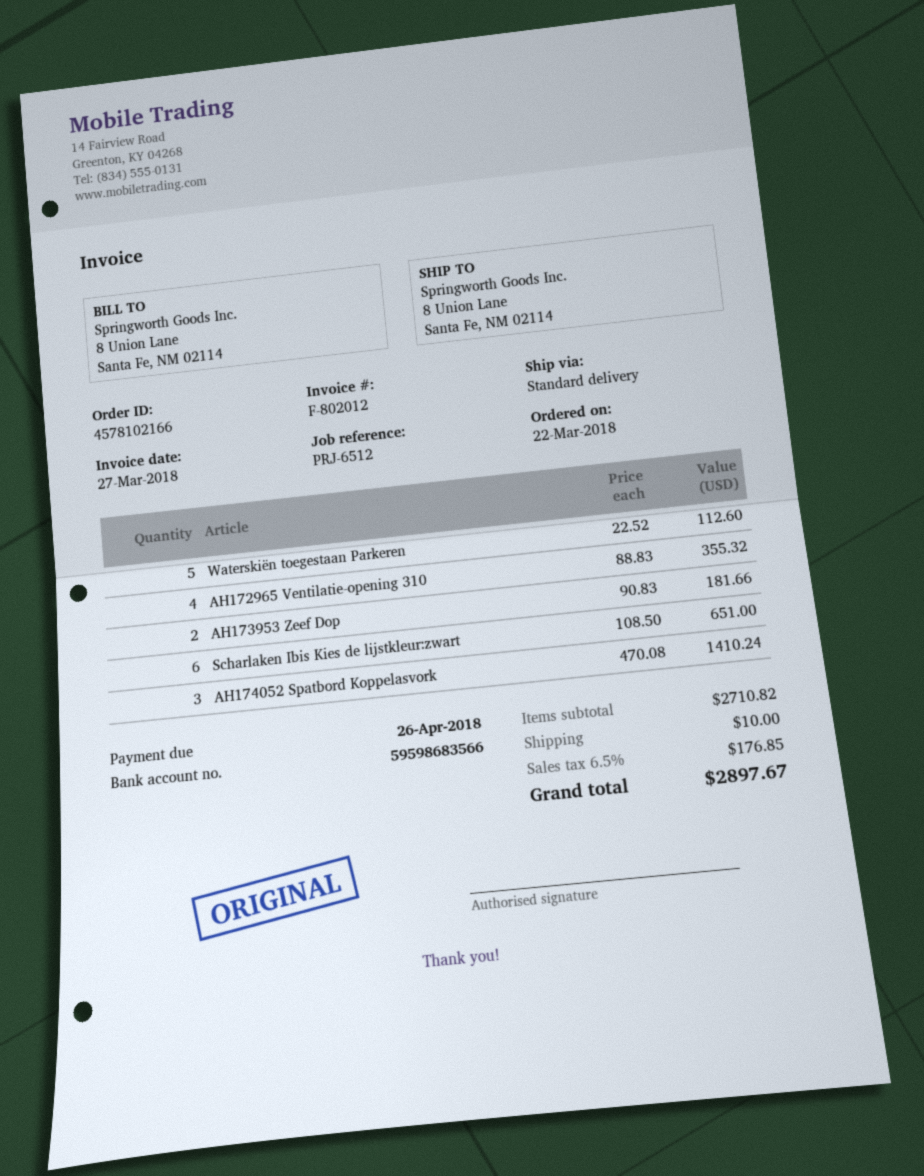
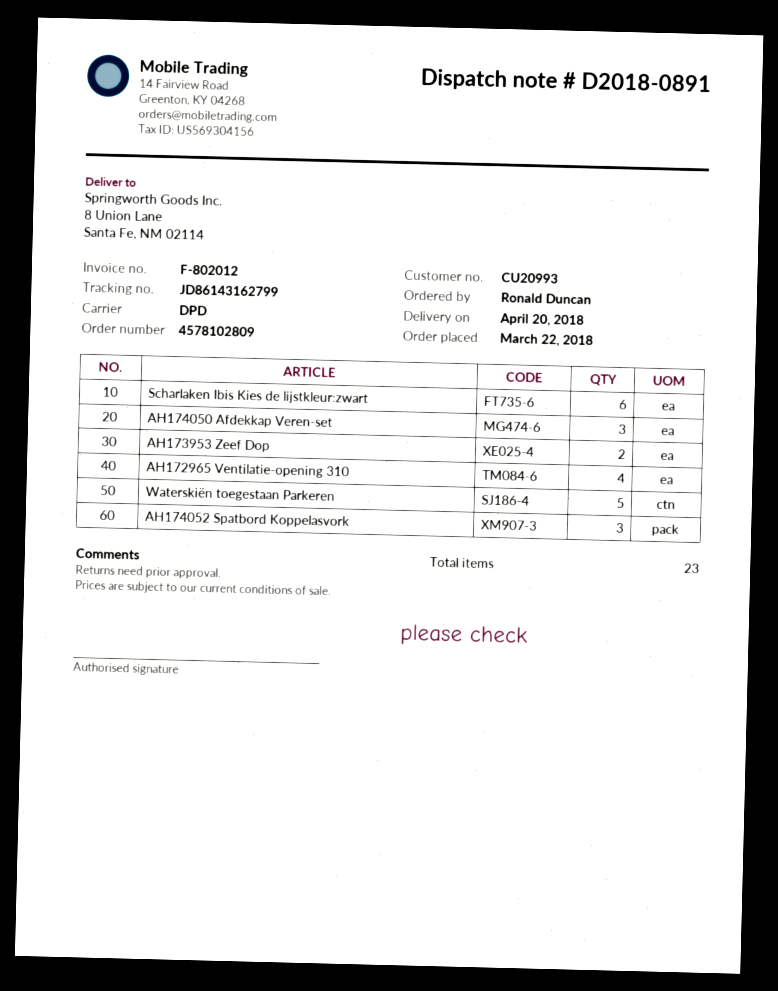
order number: 4578102166 -> 4578102809
shipping method: standard -> DPD
AH174050 Afdekkap Veren-set: none -> 3

